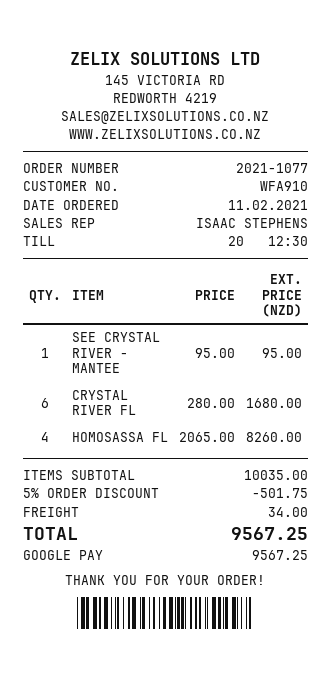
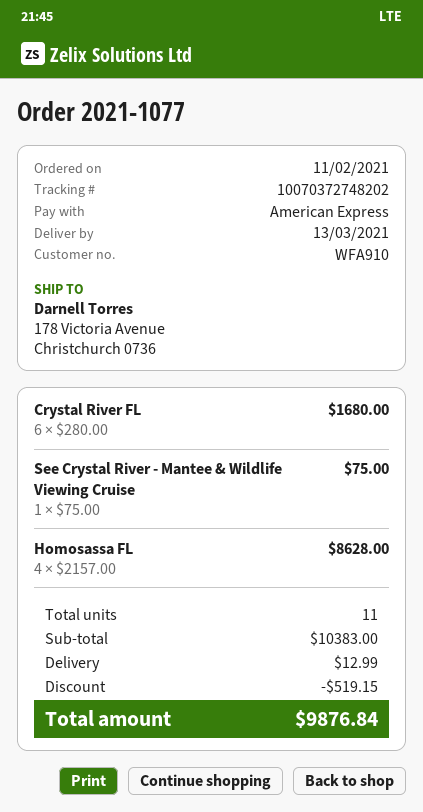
payment method: Google Pay -> American Express
SEE CRYSTAL RIVER - MANTEE: 1 x 95.00 = 95.00 -> 1 x 75.00 = 75.00
HOMOSASSA FL: 4 x 2065.00 = 8260.00 -> 4 x 2157.00 = 8628.00
subtotal: 10035.00 -> 10383.00
discount: 501.75 -> 519.15
shipping: 34.00 -> 12.99
total: 9567.25 -> 9876.84

